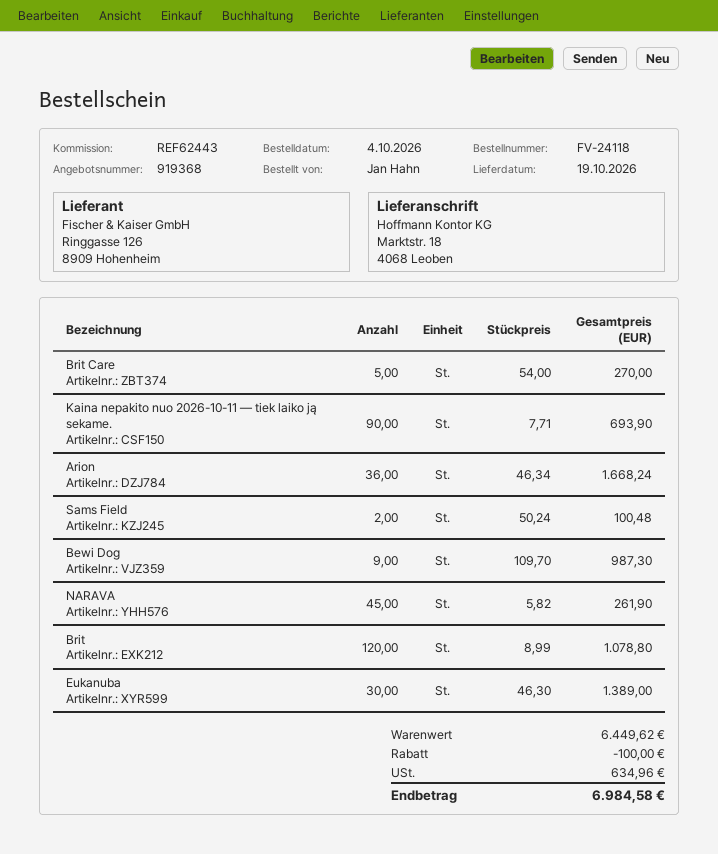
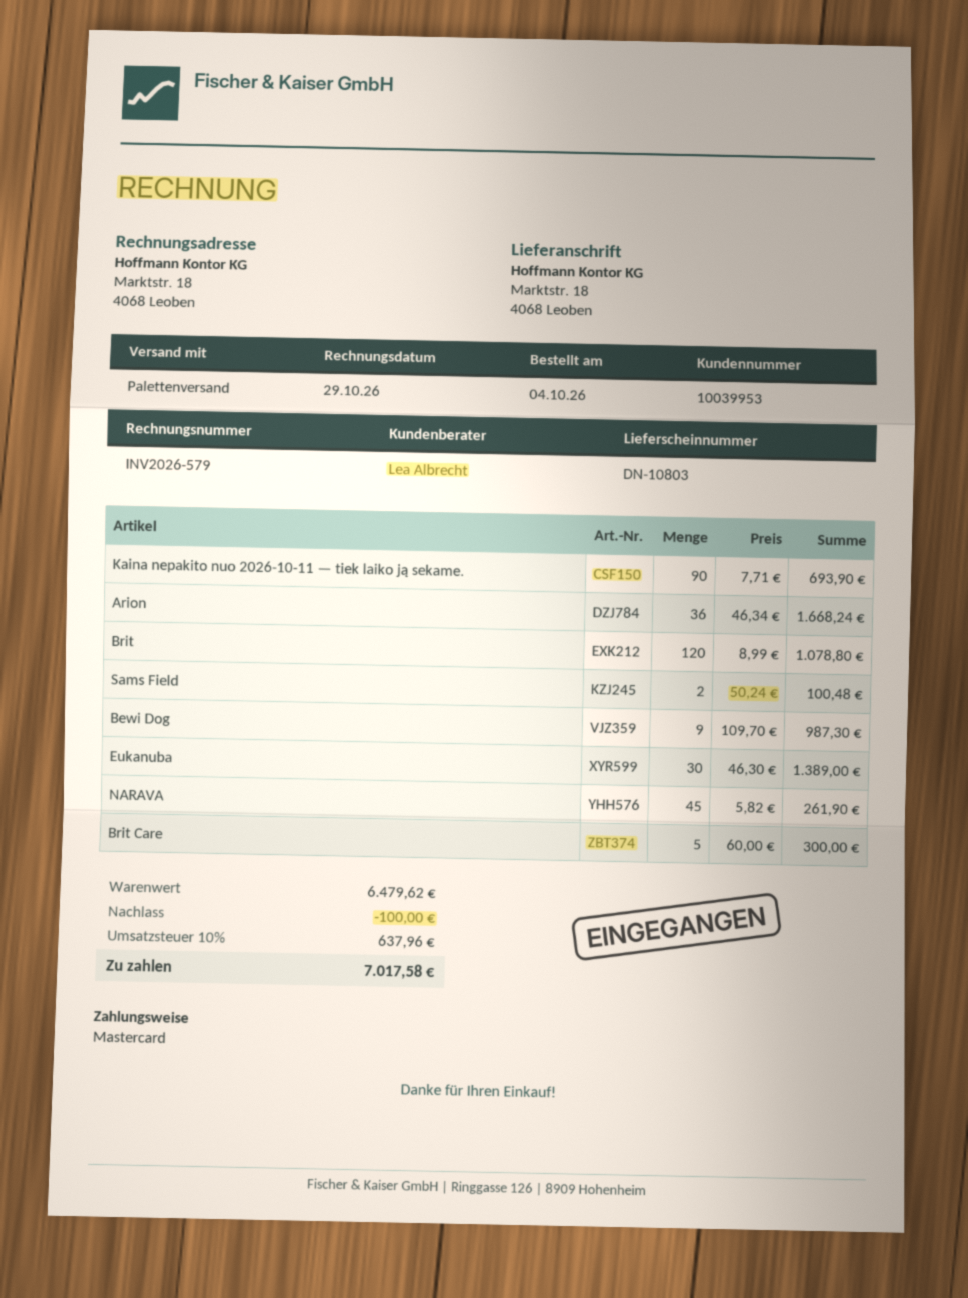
Brit Care: 5 x 54.00 = 270.00 -> 5 x 60.00 = 300.00
subtotal: 6449.62 -> 6479.62
tax: 634.96 -> 637.96
total: 6984.58 -> 7017.58

